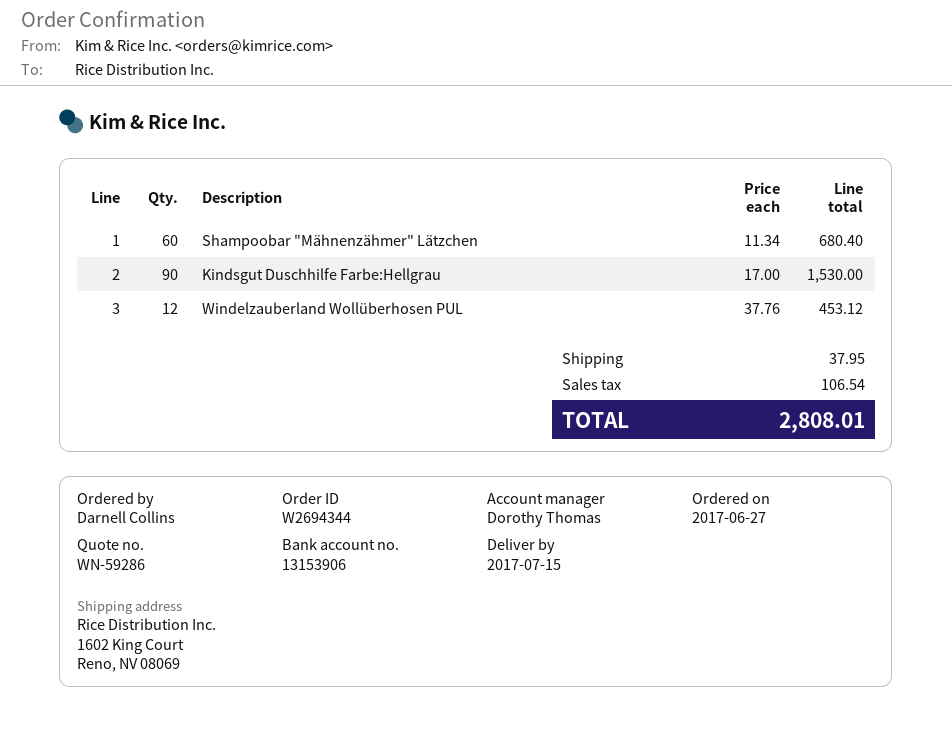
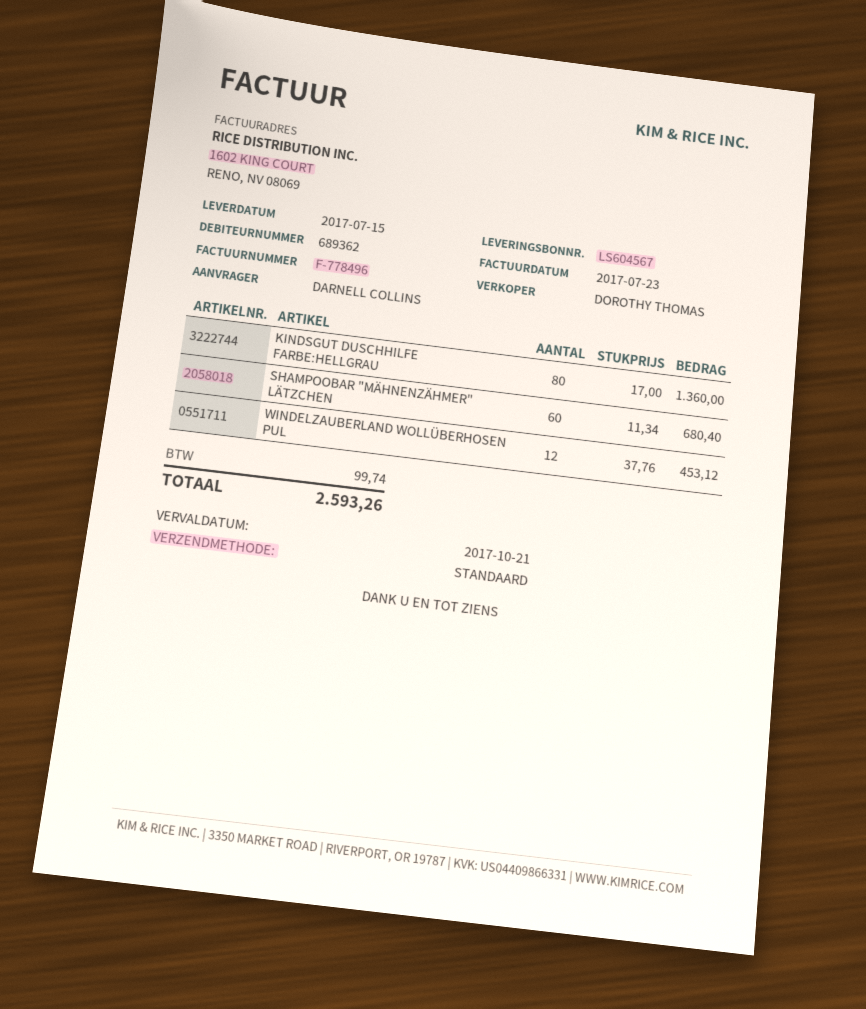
Kindsgut Duschhilfe Farbe:Hellgrau: 90 x 17.00 = 1530.00 -> 80 x 17.00 = 1360.00
shipping: 37.95 -> none
tax: 106.54 -> 99.74
total: 2808.01 -> 2593.26

